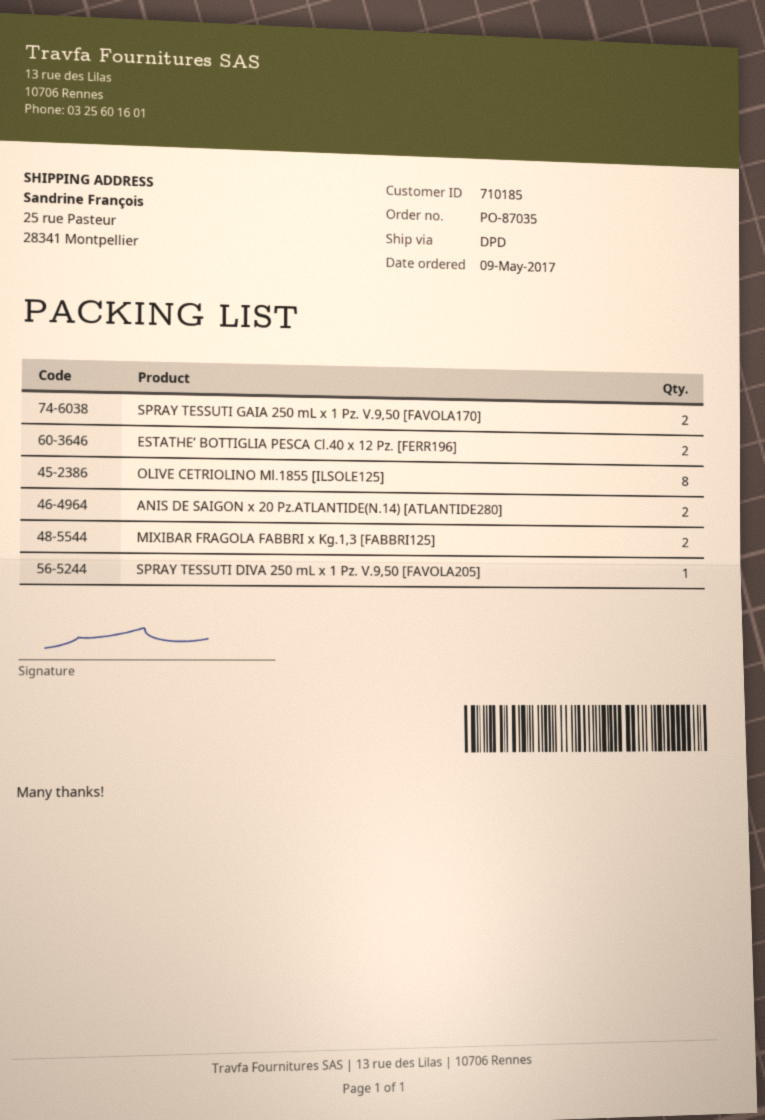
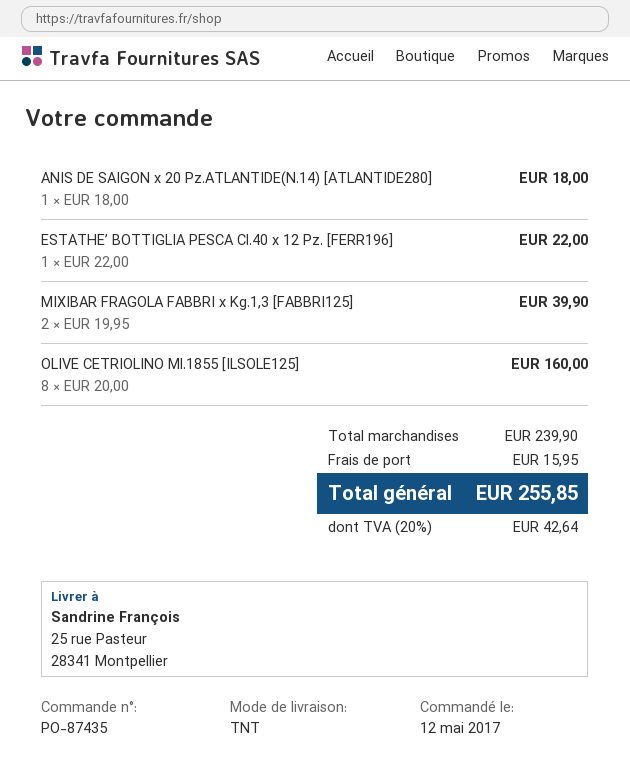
order number: PO-87035 -> PO-87435
order date: 2017-05-09 -> 2017-05-12
shipping method: DPD -> TNT
SPRAY TESSUTI GAIA 250 mL x 1 Pz. V.9,50 [FAVOLA170]: 2 -> none
ESTATHE’ BOTTIGLIA PESCA Cl.40 x 12 Pz. [FERR196]: 2 -> 1
ANIS DE SAIGON x 20 Pz.ATLANTIDE(N.14) [ATLANTIDE280]: 2 -> 1
SPRAY TESSUTI DIVA 250 mL x 1 Pz. V.9,50 [FAVOLA205]: 1 -> none

